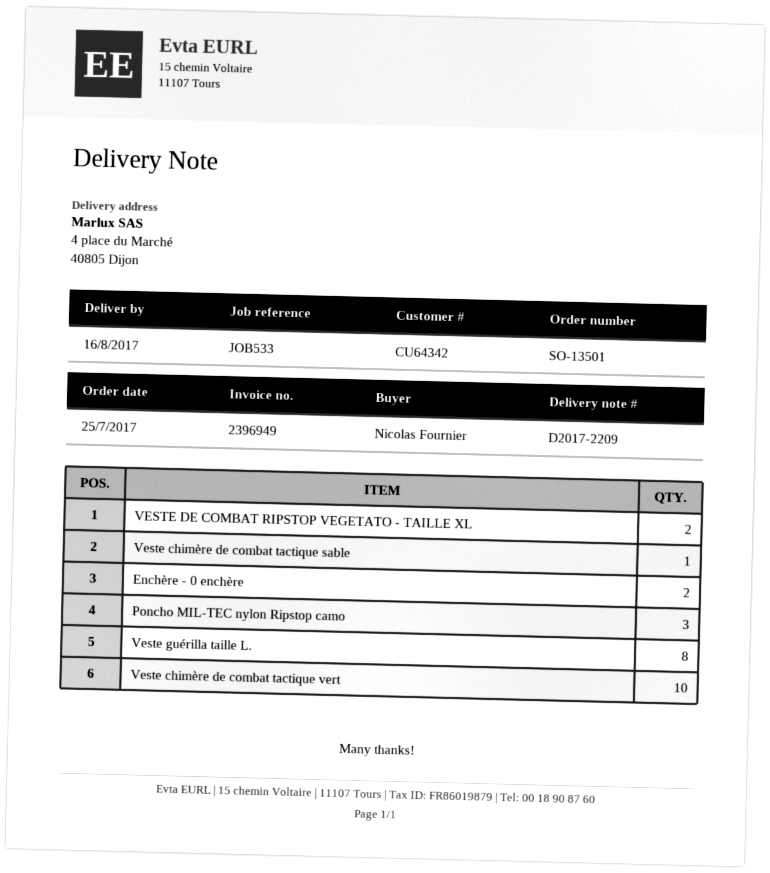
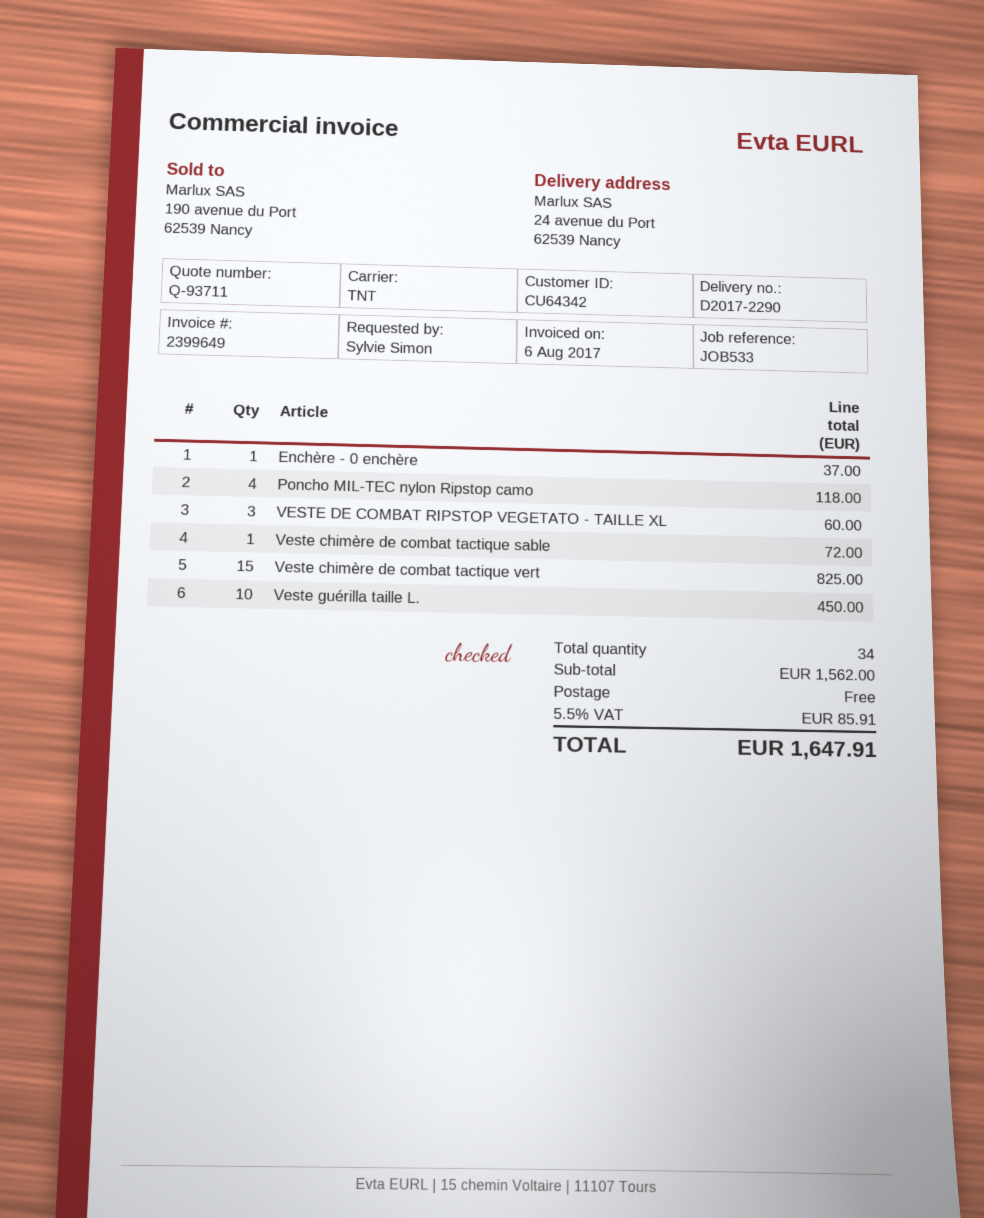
delivery note number: D2017-2209 -> D2017-2290
invoice number: 2396949 -> 2399649
ordered by: Nicolas Fournier -> Sylvie Simon
ship to: 4 place du Marché, 40805 Dijon -> 24 avenue du Port, 62539 Nancy
VESTE DE COMBAT RIPSTOP VEGETATO - TAILLE XL: 2 -> 3
Enchère - 0 enchère: 2 -> 1
Poncho MIL-TEC nylon Ripstop camo: 3 -> 4
Veste guérilla taille L.: 8 -> 10
Veste chimère de combat tactique vert: 10 -> 15

